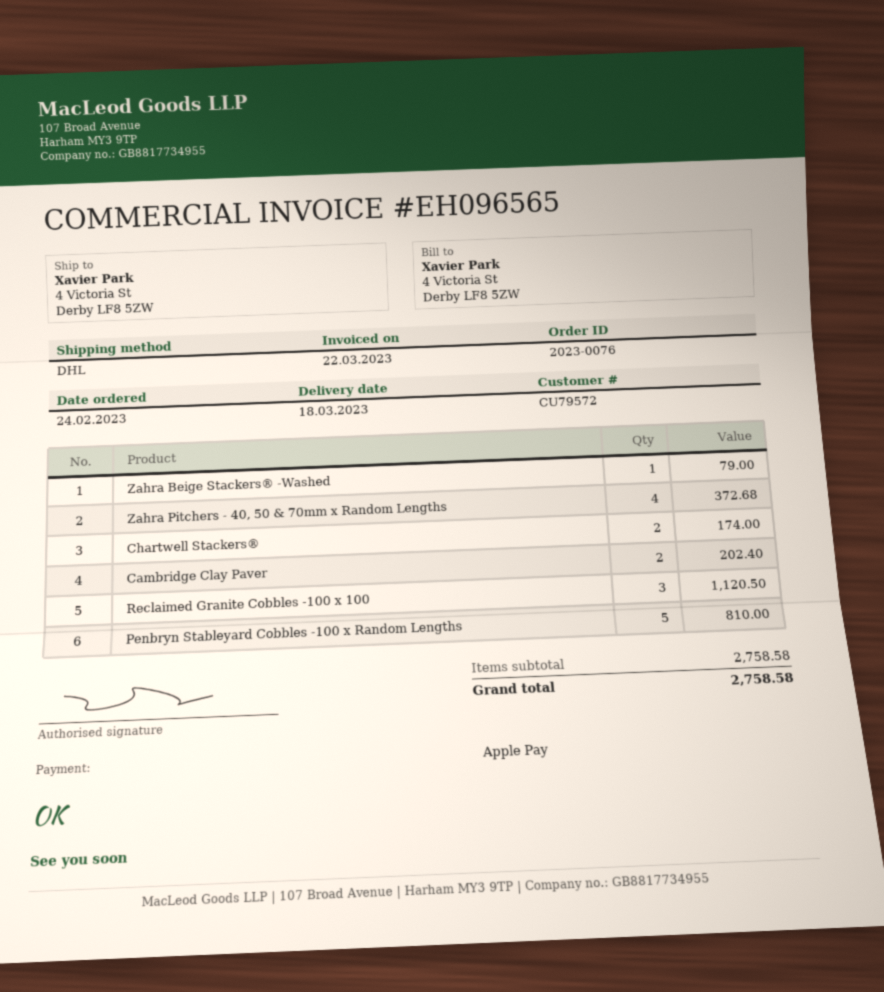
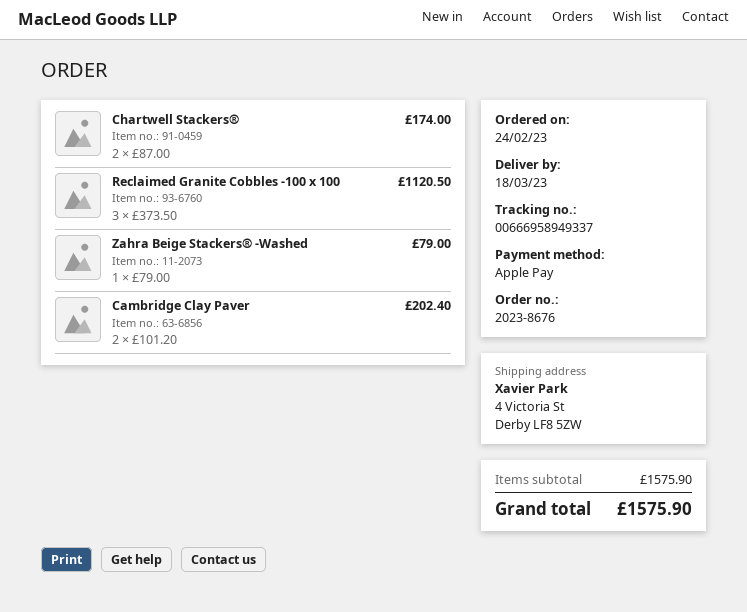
order number: 2023-0076 -> 2023-8676
Zahra Pitchers - 40, 50 & 70mm x Random Lengths: 4 for 372.68 -> none
Penbryn Stableyard Cobbles -100 x Random Lengths: 5 for 810.00 -> none
subtotal: 2758.58 -> 1575.90
total: 2758.58 -> 1575.90

